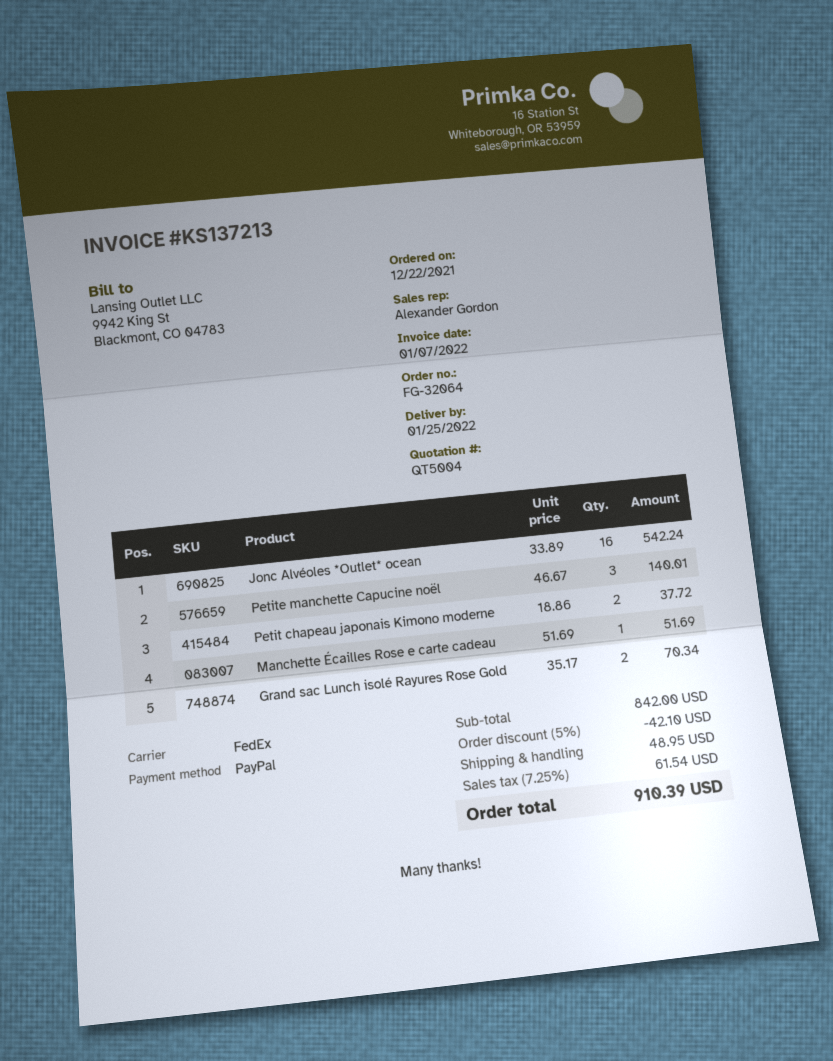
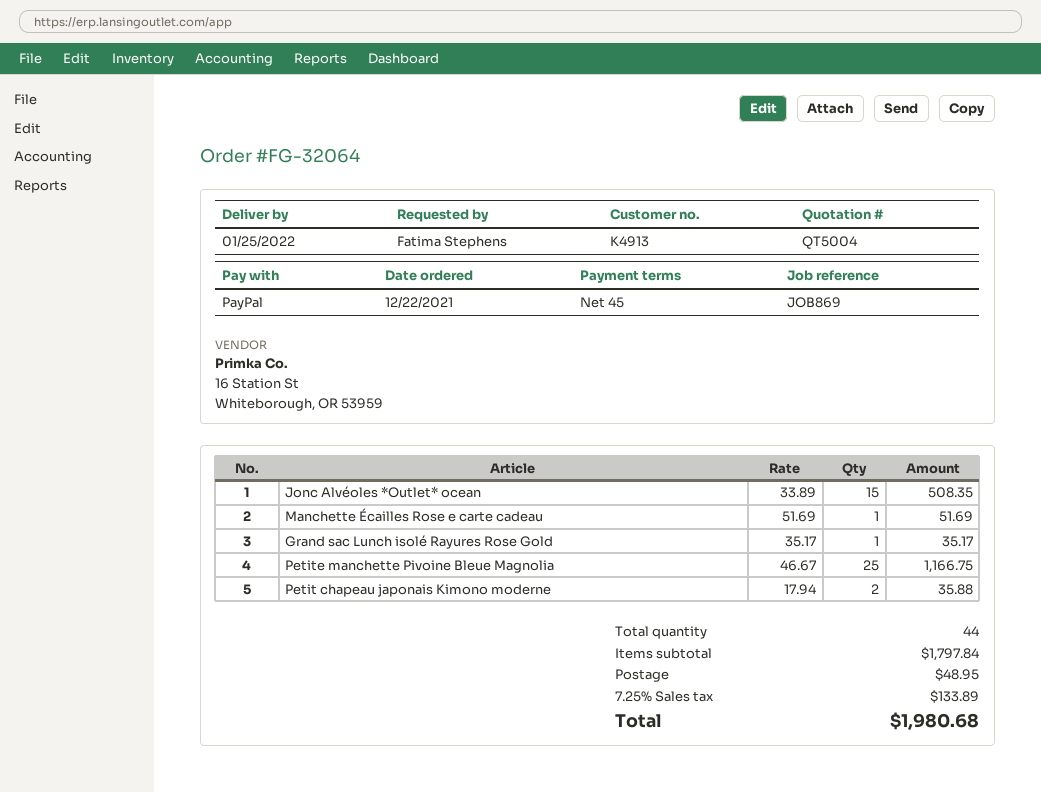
Jonc Alvéoles *Outlet* ocean: 16 x 33.89 = 542.24 -> 15 x 33.89 = 508.35
Petite manchette Capucine noël: 3 x 46.67 = 140.01 -> none
Petit chapeau japonais Kimono moderne: 2 x 18.86 = 37.72 -> 2 x 17.94 = 35.88
Grand sac Lunch isolé Rayures Rose Gold: 2 x 35.17 = 70.34 -> 1 x 35.17 = 35.17
Petite manchette Pivoine Bleue Magnolia: none -> 25 x 46.67 = 1166.75
subtotal: 842.00 -> 1797.84
discount: 5% = 42.10 -> none
tax: 7.25% = 61.54 -> 7.25% = 133.89
total: 910.39 -> 1980.68

